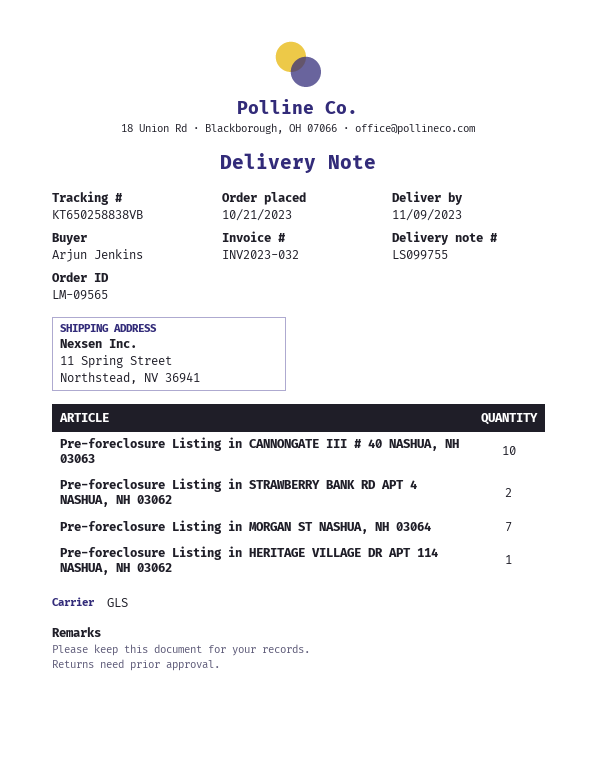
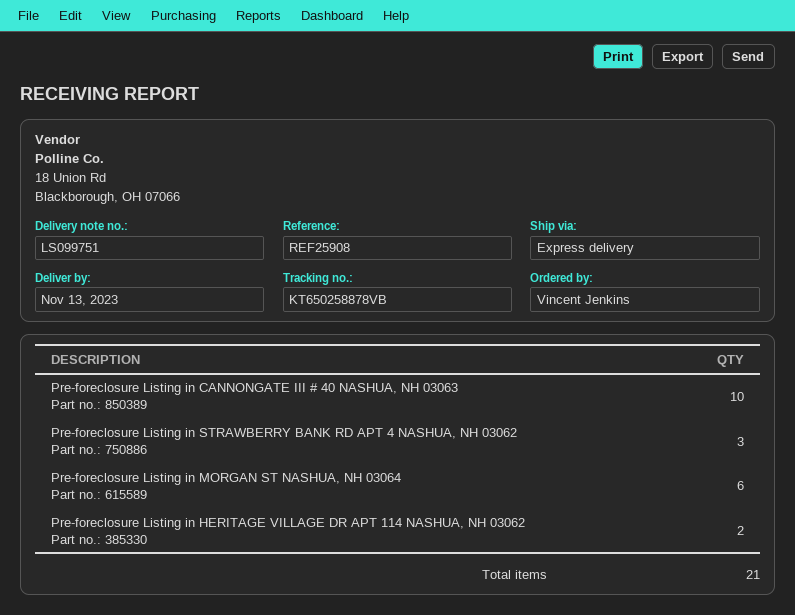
delivery note number: LS099755 -> LS099751
delivery date: 2023-11-09 -> 2023-11-13
ordered by: Arjun Jenkins -> Vincent Jenkins
shipping method: GLS -> express
tracking number: KT650258838VB -> KT650258878VB
Pre-foreclosure Listing in STRAWBERRY BANK RD APT 4 NASHUA, NH 03062: 2 -> 3
Pre-foreclosure Listing in MORGAN ST NASHUA, NH 03064: 7 -> 6
Pre-foreclosure Listing in HERITAGE VILLAGE DR APT 114 NASHUA, NH 03062: 1 -> 2

